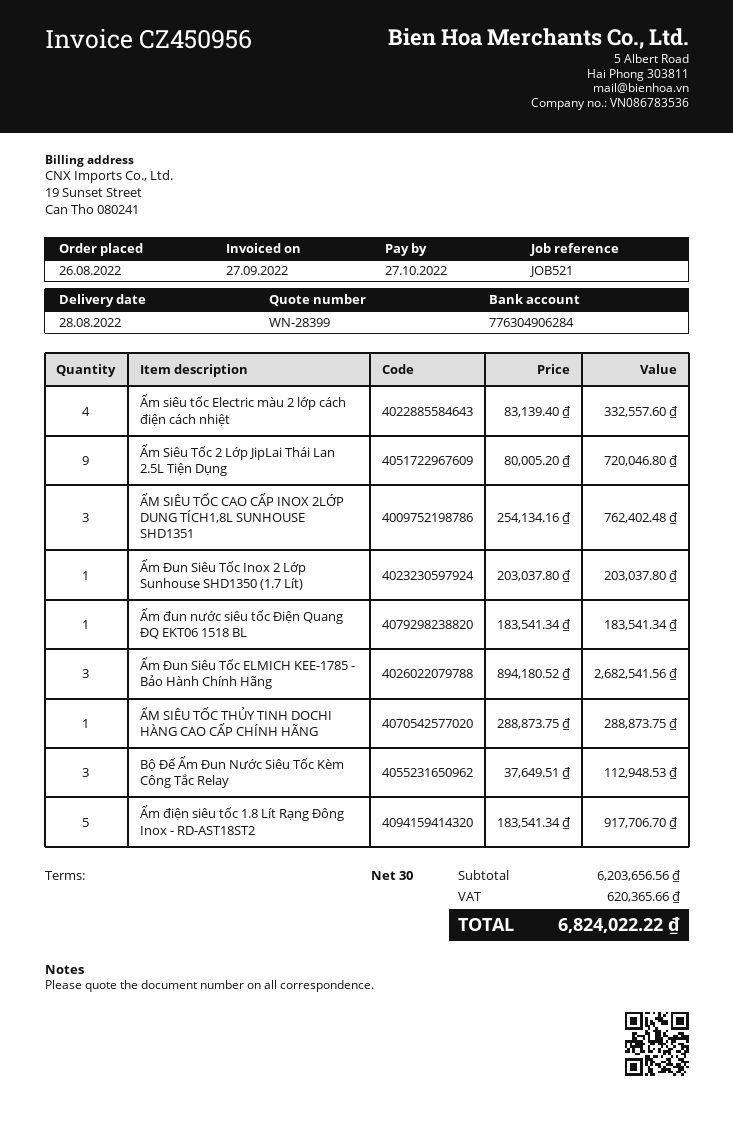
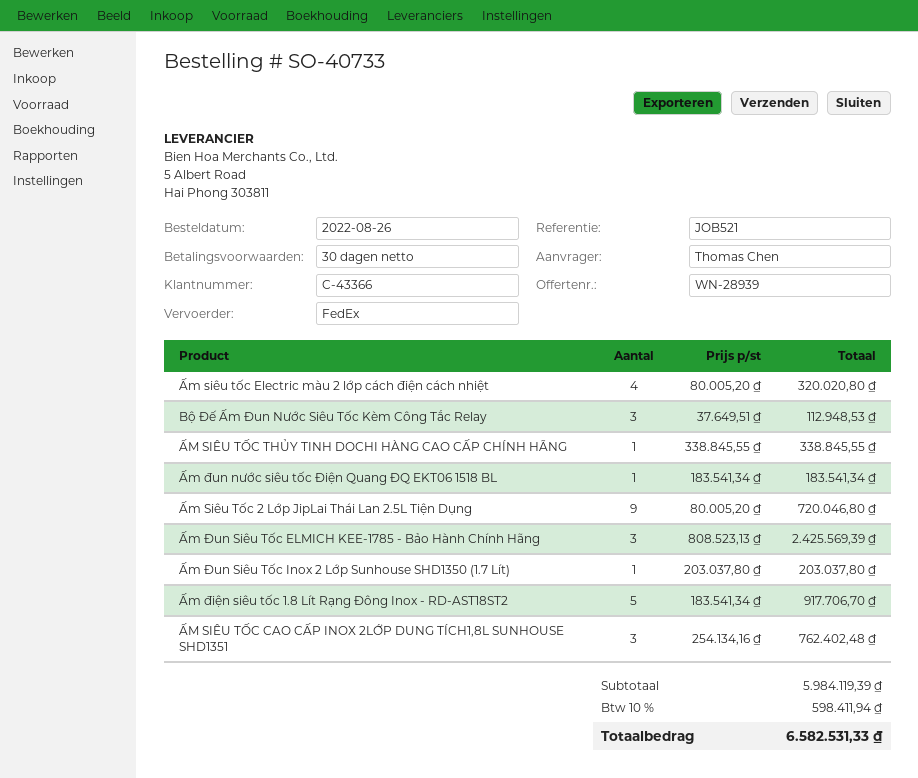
quote number: WN-28399 -> WN-28939
Ấm siêu tốc Electric màu 2 lớp cách điện cách nhiệt: 4 x 83139.40 = 332557.60 -> 4 x 80005.20 = 320020.80
Ấm Đun Siêu Tốc ELMICH KEE-1785 - Bảo Hành Chính Hãng: 3 x 894180.52 = 2682541.56 -> 3 x 808523.13 = 2425569.39
ẤM SIÊU TỐC THỦY TINH DOCHI HÀNG CAO CẤP CHÍNH HÃNG: 1 x 288873.75 = 288873.75 -> 1 x 338845.55 = 338845.55
subtotal: 6203656.56 -> 5984119.39
tax: 620365.66 -> 598411.94
total: 6824022.22 -> 6582531.33

